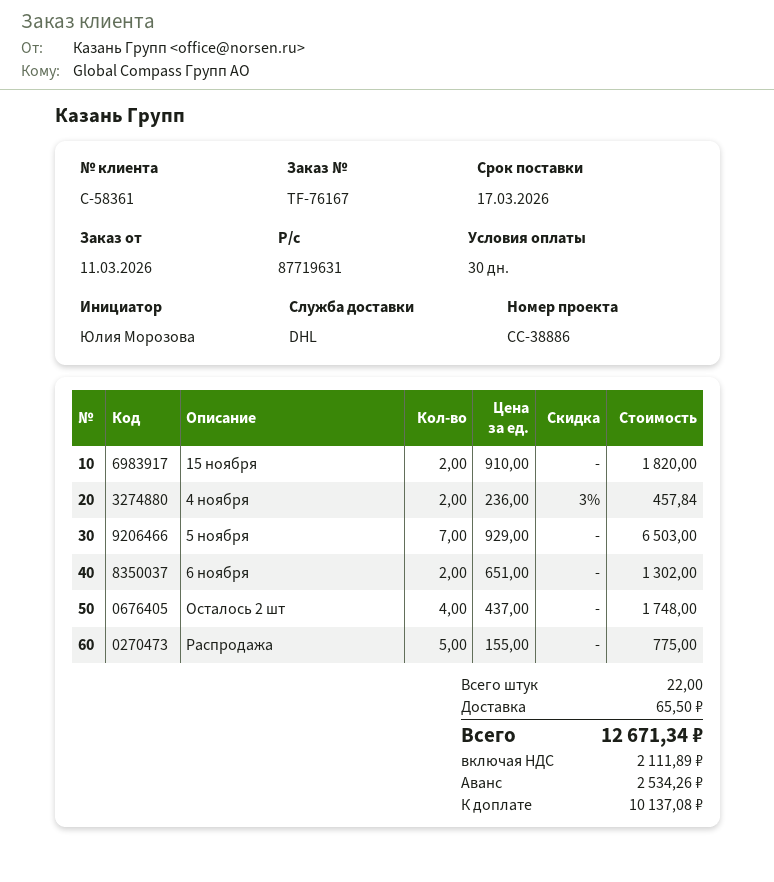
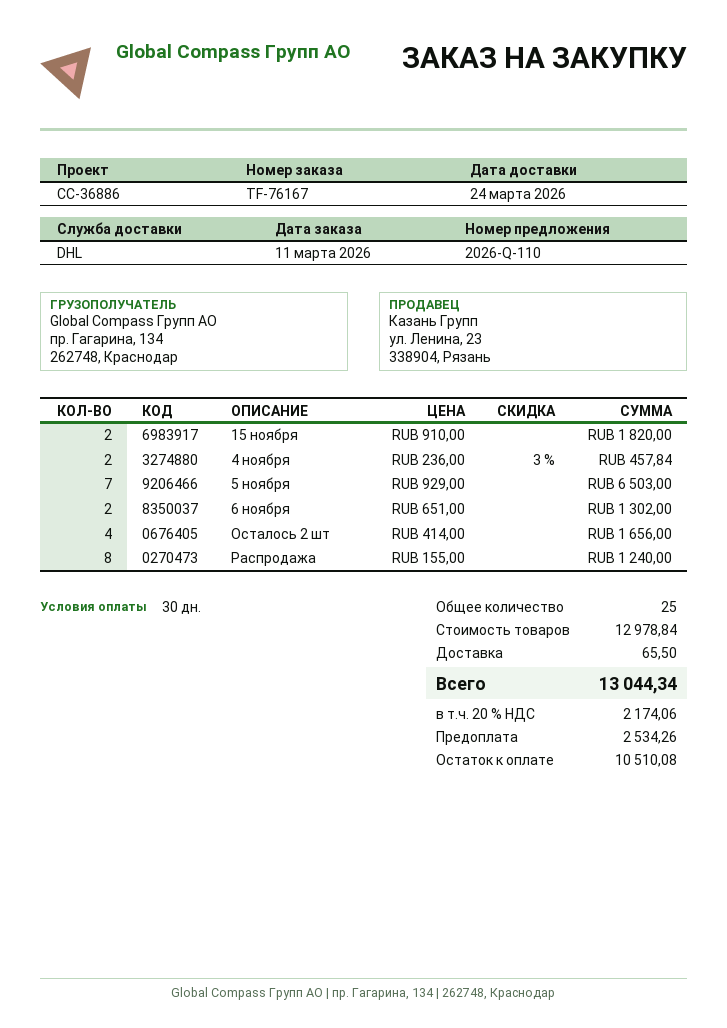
delivery date: 2026-03-17 -> 2026-03-24
reference: CC-38886 -> CC-36886
Осталось 2 шт: 4 x 437.00 = 1748.00 -> 4 x 414.00 = 1656.00
Распродажа: 5 x 155.00 = 775.00 -> 8 x 155.00 = 1240.00
total quantity: 22 -> 25
tax: 2111.89 -> 2174.06
total: 12671.34 -> 13044.34
balance: 10137.08 -> 10510.08

